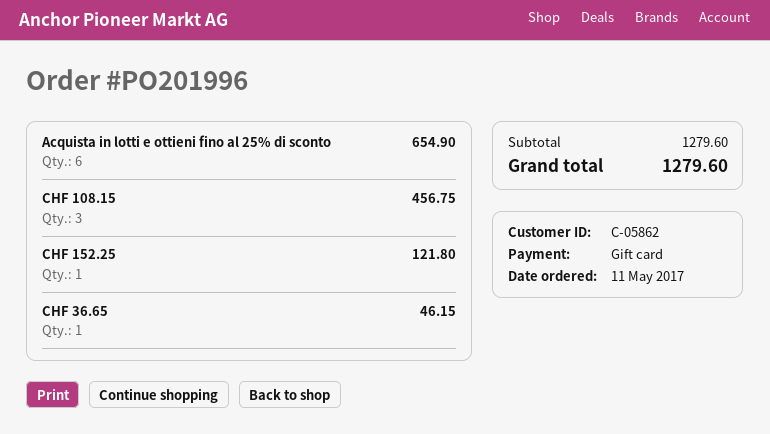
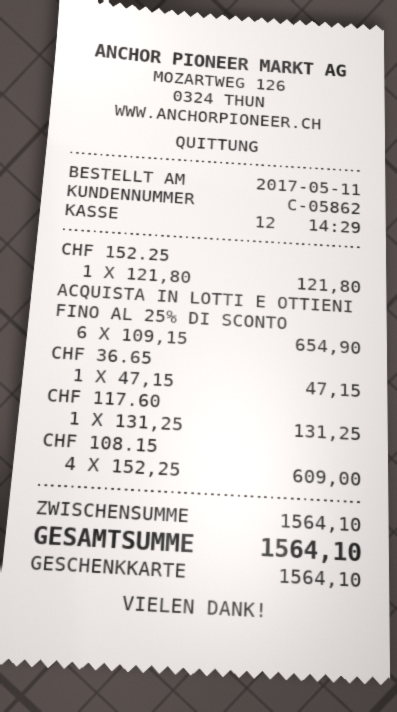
CHF 108.15: 3 for 456.75 -> 4 for 609.00
CHF 36.65: 1 for 46.15 -> 1 for 47.15
CHF 117.60: none -> 1 for 131.25
subtotal: 1279.60 -> 1564.10
total: 1279.60 -> 1564.10

